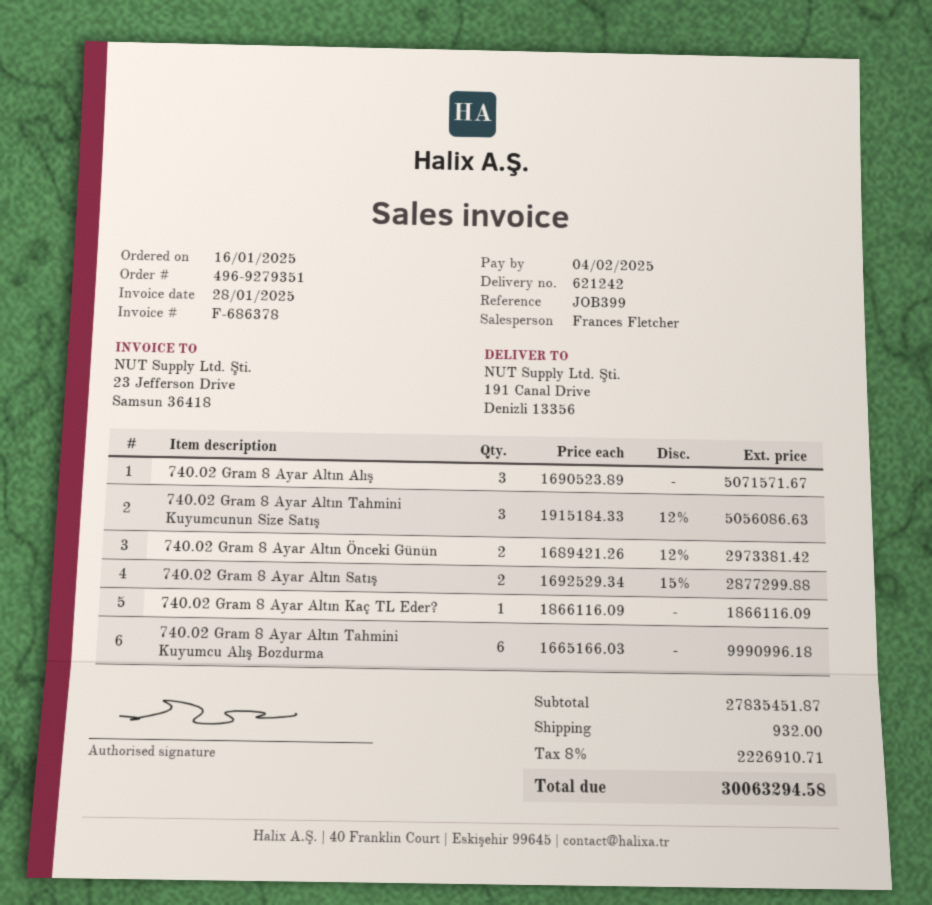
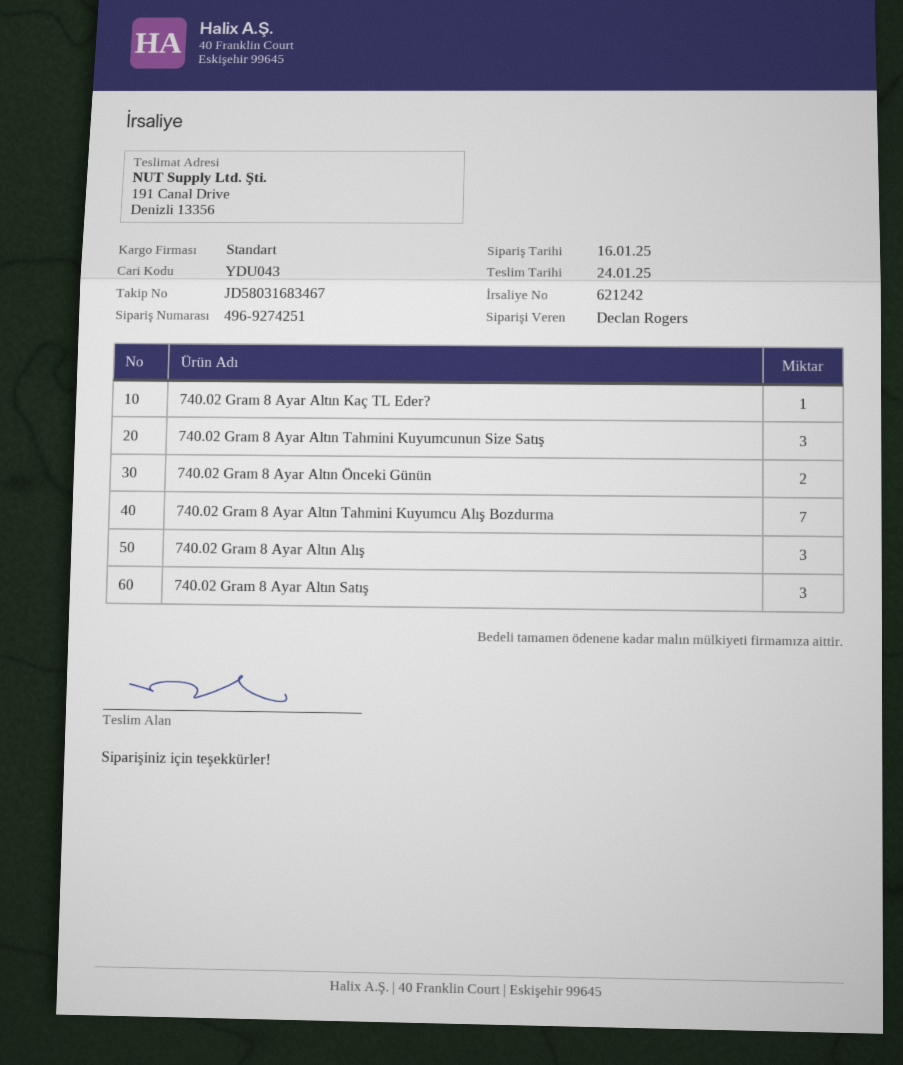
order number: 496-9279351 -> 496-9274251
740.02 Gram 8 Ayar Altın Satış: 2 -> 3
740.02 Gram 8 Ayar Altın Tahmini Kuyumcu Alış Bozdurma: 6 -> 7

